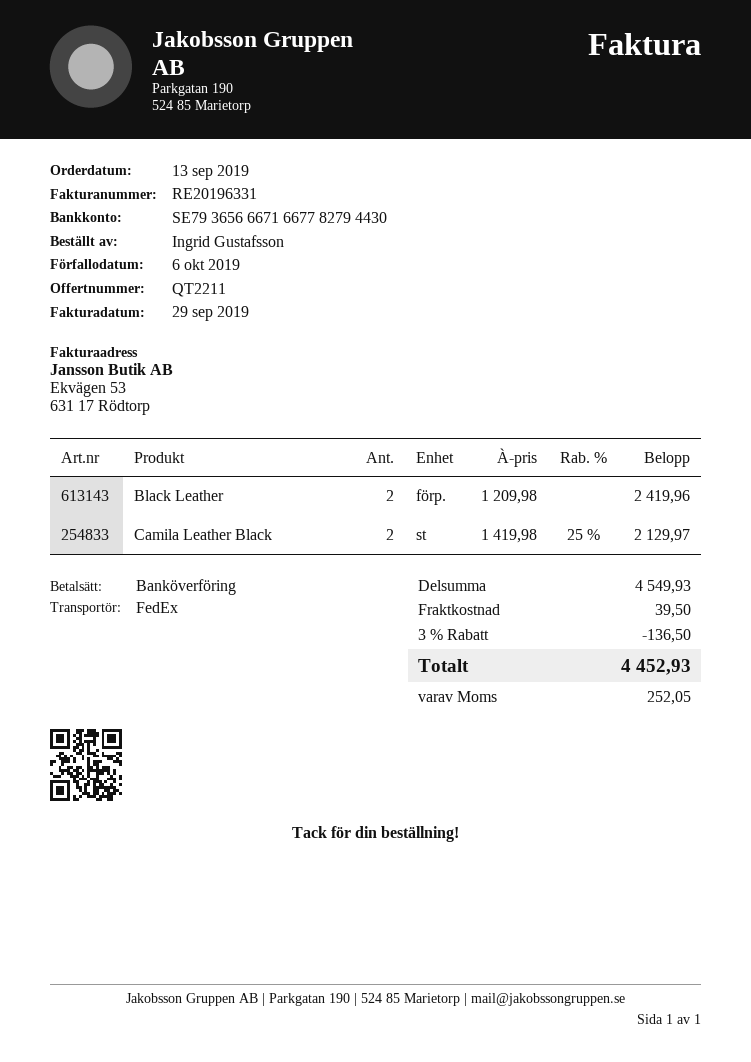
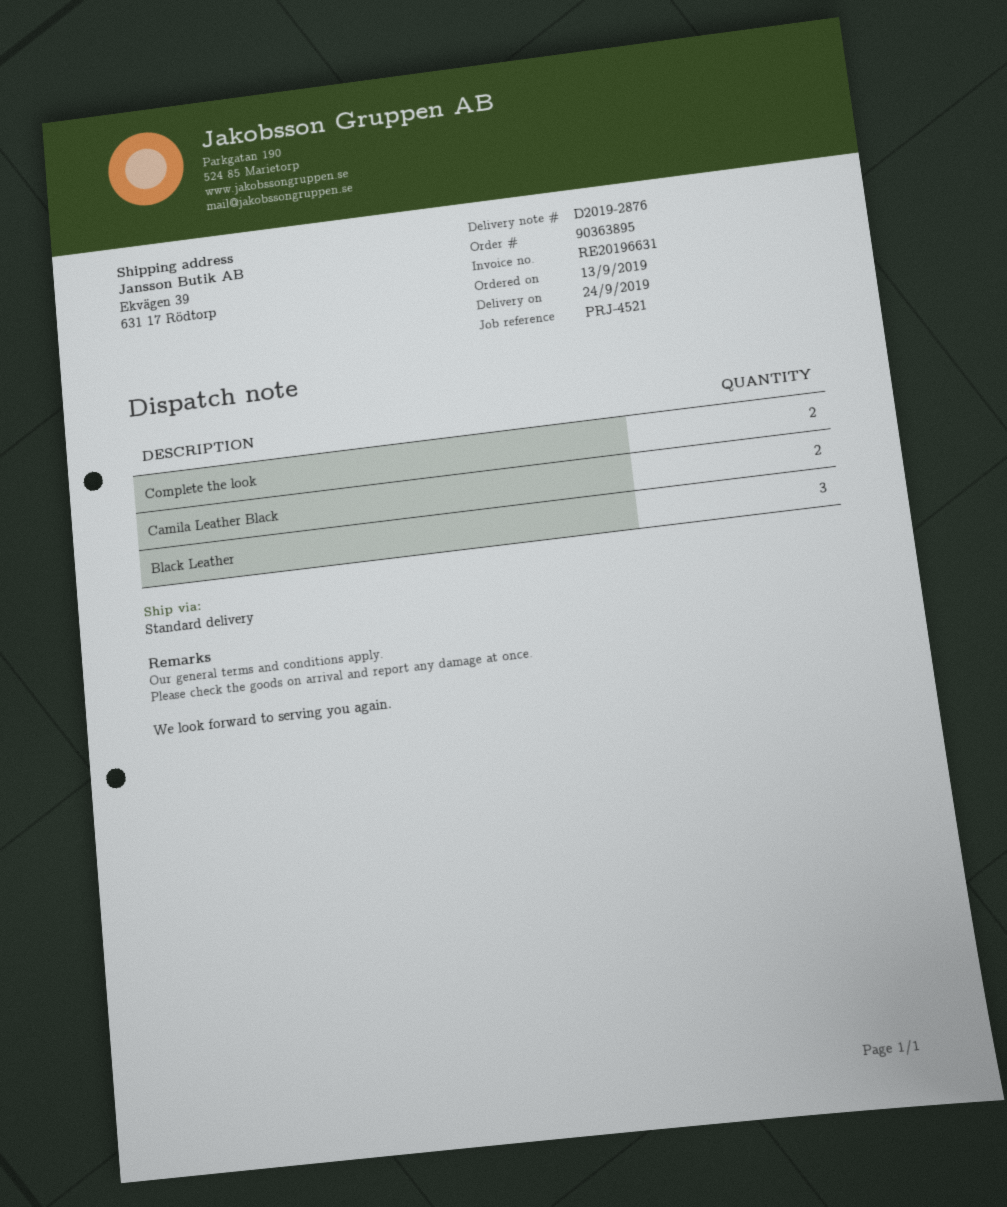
invoice number: RE20196331 -> RE20196631
shipping method: FedEx -> standard
Black Leather: 2 -> 3
Complete the look: none -> 2

